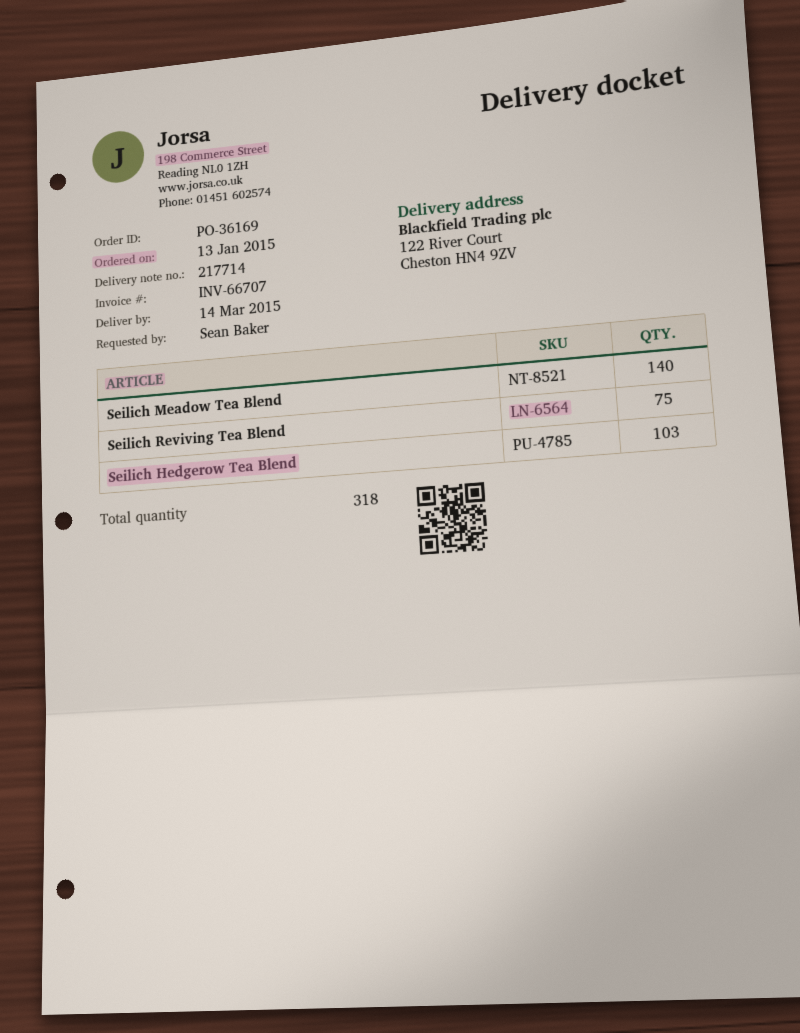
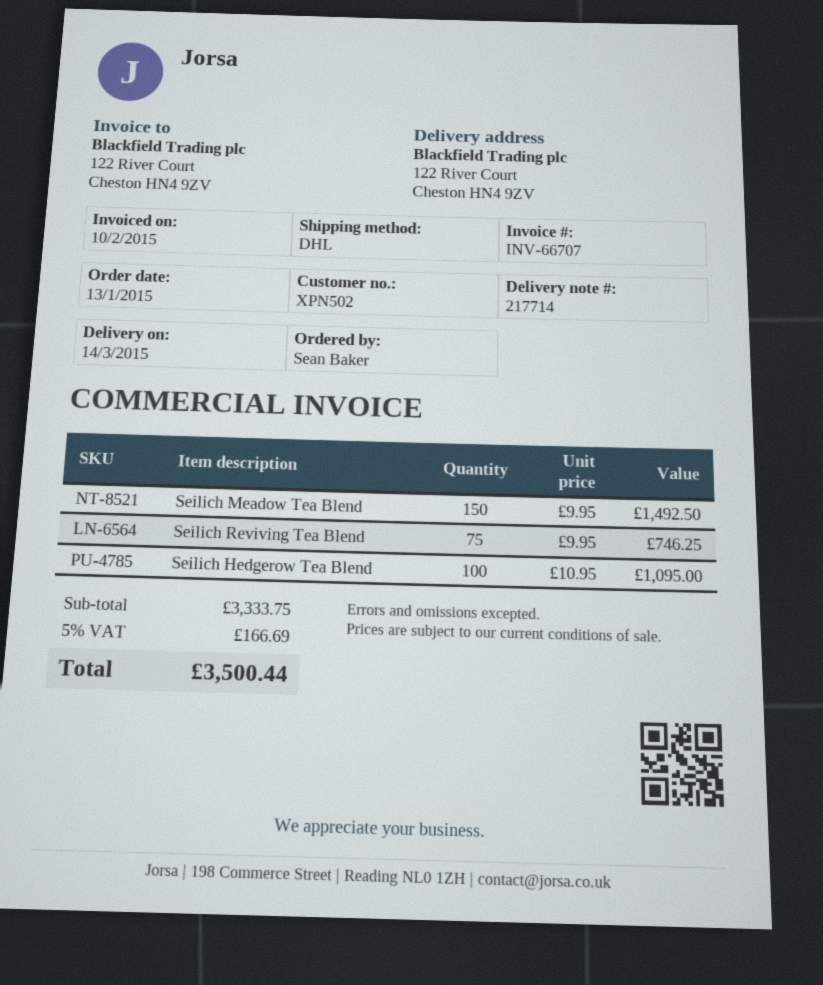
Seilich Meadow Tea Blend: 140 -> 150
Seilich Hedgerow Tea Blend: 103 -> 100

